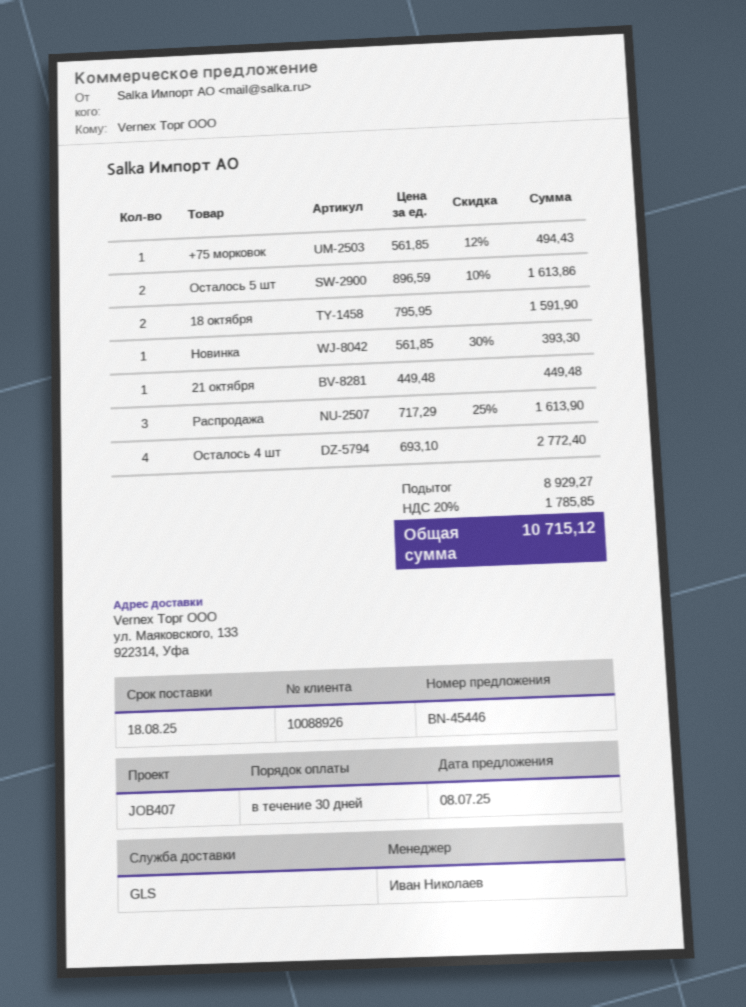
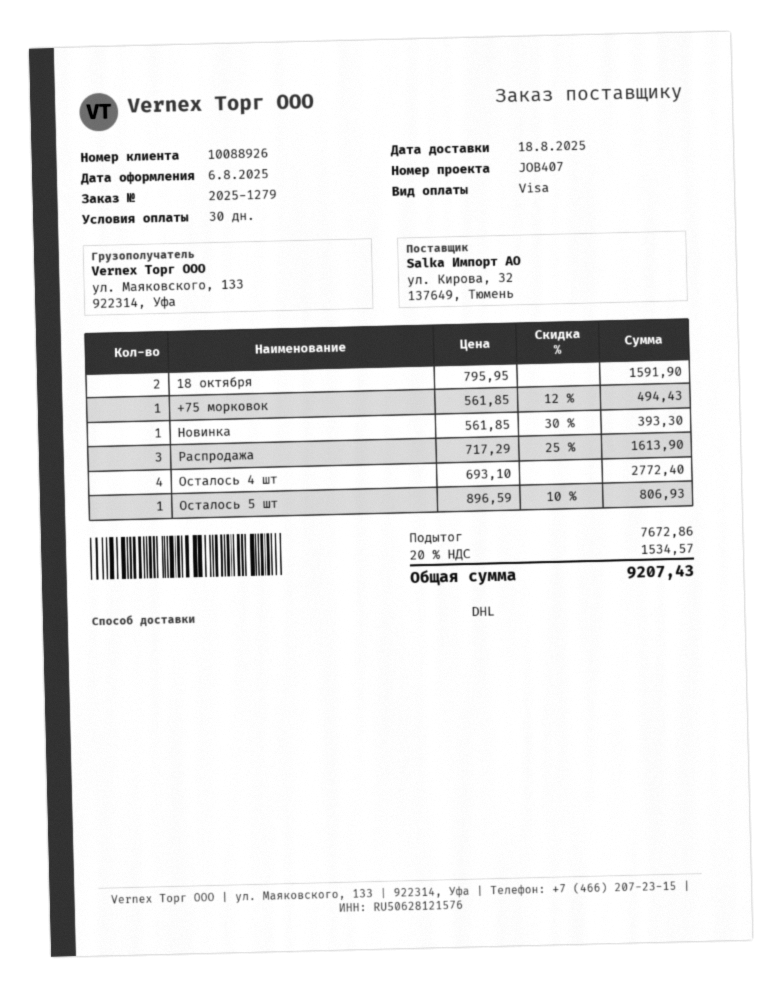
shipping method: GLS -> DHL
Осталось 5 шт: 2 x 896.59 - 10% = 1613.86 -> 1 x 896.59 - 10% = 806.93
21 октября: 1 x 449.48 = 449.48 -> none
subtotal: 8929.27 -> 7672.86
tax: 20% = 1785.85 -> 20% = 1534.57
total: 10715.12 -> 9207.43

